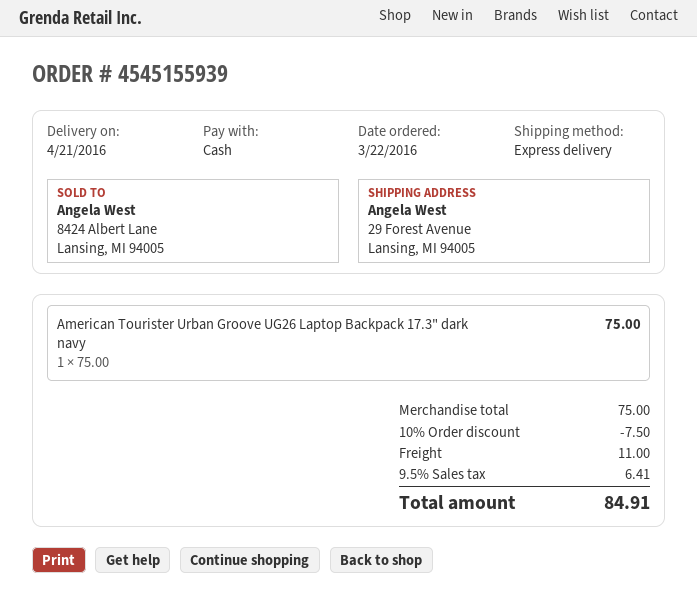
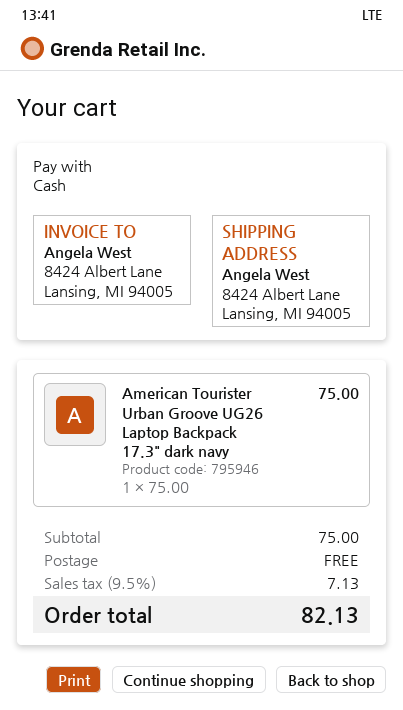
ship to: 29 Forest Avenue, Lansing, MI 94005 -> 8424 Albert Lane, Lansing, MI 94005
discount: 10% = 7.50 -> none
shipping: 11.00 -> 0.00
tax: 9.5% = 6.41 -> 9.5% = 7.13
total: 84.91 -> 82.13

